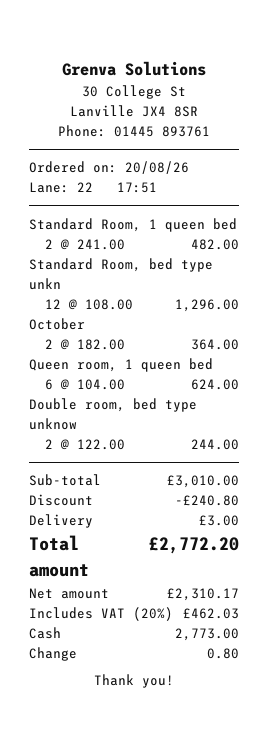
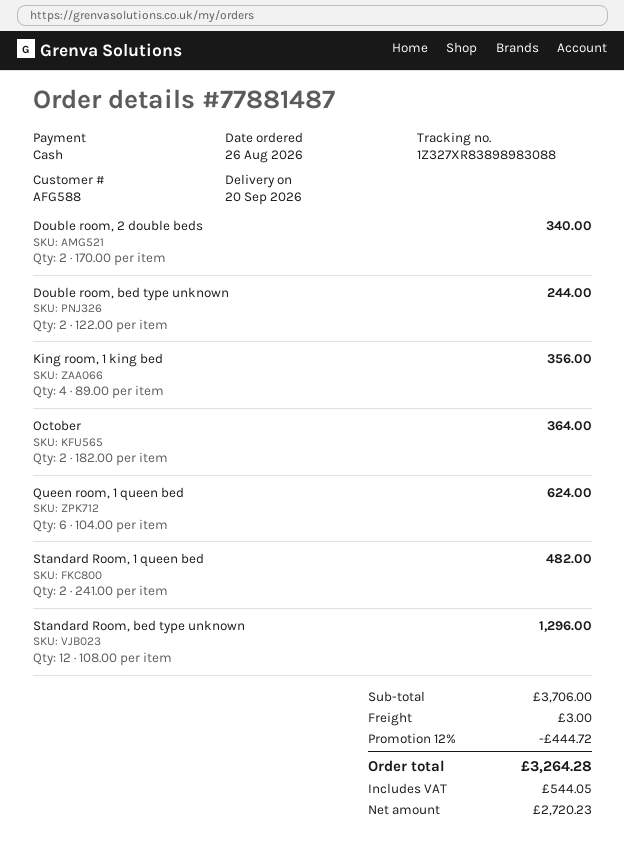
order date: 2026-08-20 -> 2026-08-26
Double room, 2 double beds: none -> 2 x 170.00 = 340.00
King room, 1 king bed: none -> 4 x 89.00 = 356.00
subtotal: 3010.00 -> 3706.00
discount: 240.80 -> 444.72
net: 2310.17 -> 2720.23
tax: 462.03 -> 544.05
total: 2772.20 -> 3264.28

